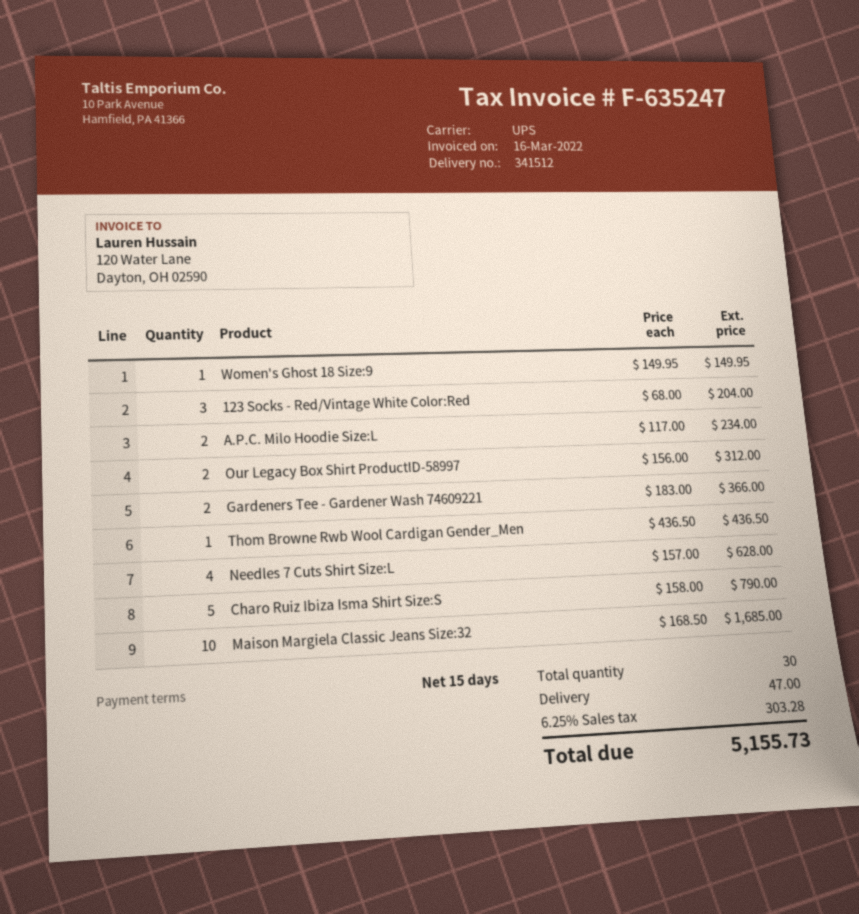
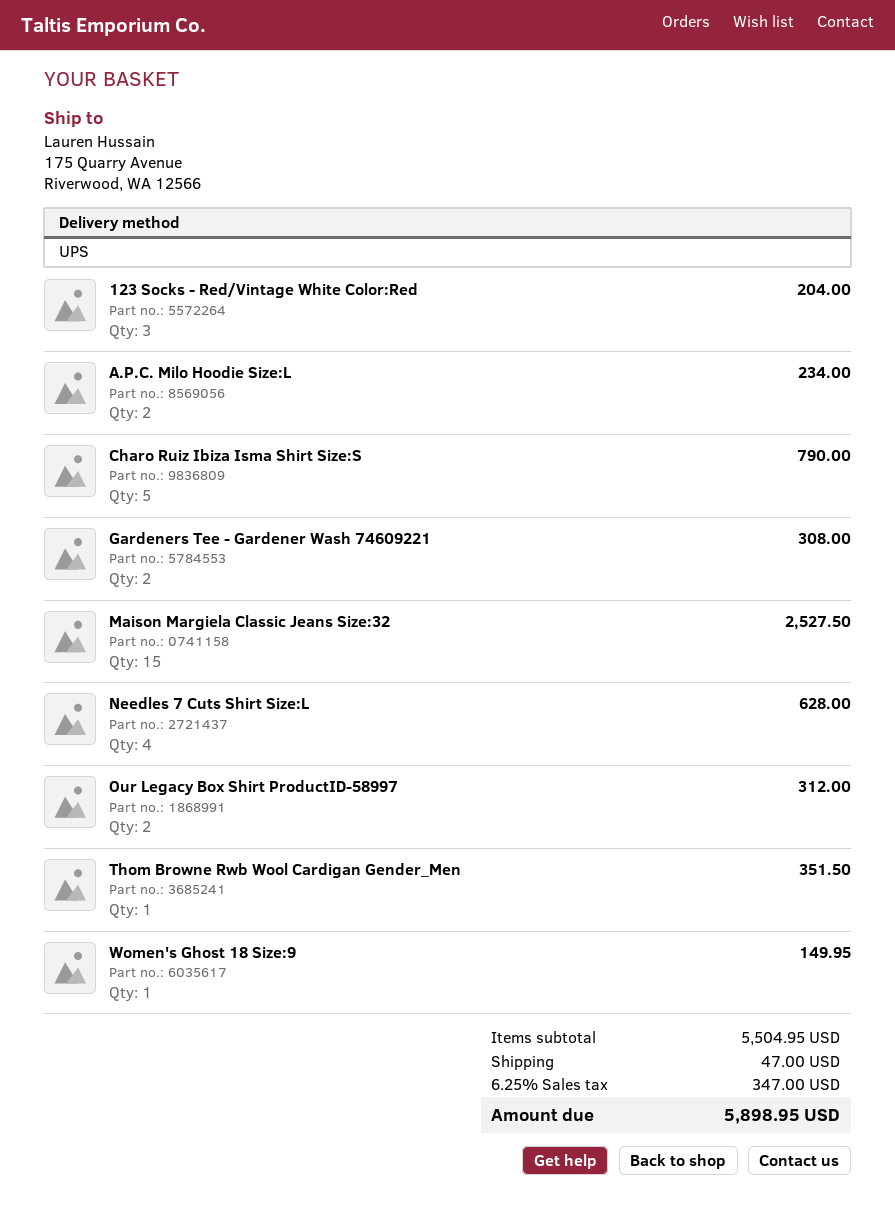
Gardeners Tee - Gardener Wash 74609221: 2 for 366.00 -> 2 for 308.00
Thom Browne Rwb Wool Cardigan Gender_Men: 1 for 436.50 -> 1 for 351.50
Maison Margiela Classic Jeans Size:32: 10 for 1685.00 -> 15 for 2527.50
tax: 6.25% = 303.28 -> 6.25% = 347.00
total: 5155.73 -> 5898.95

